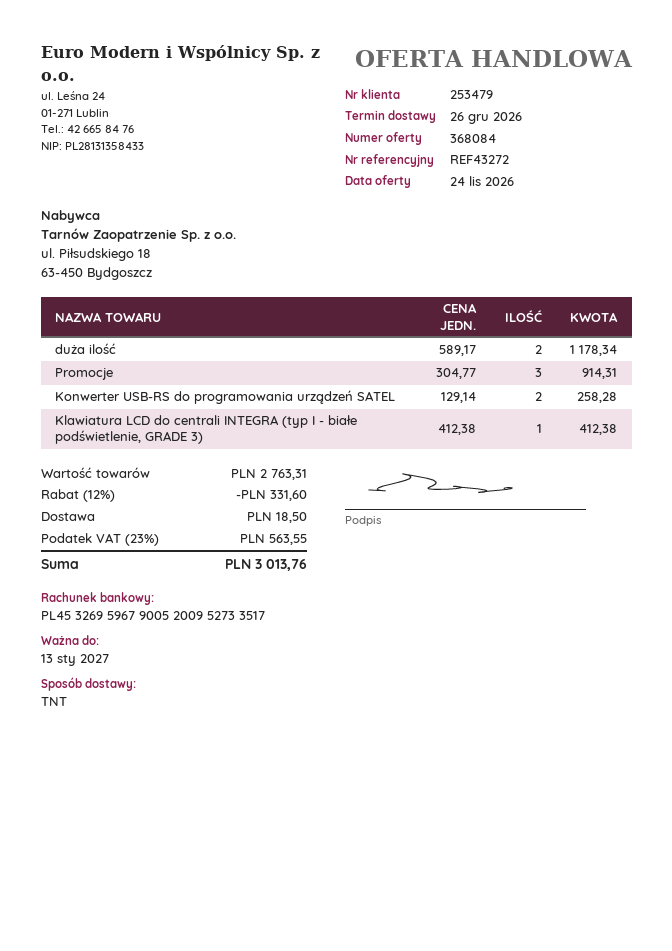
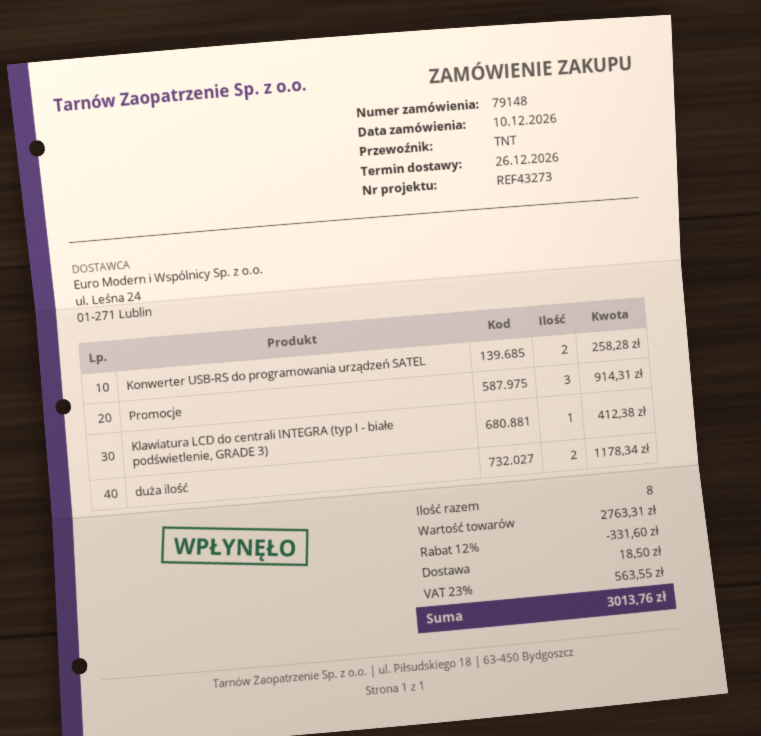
reference: REF43272 -> REF43273

